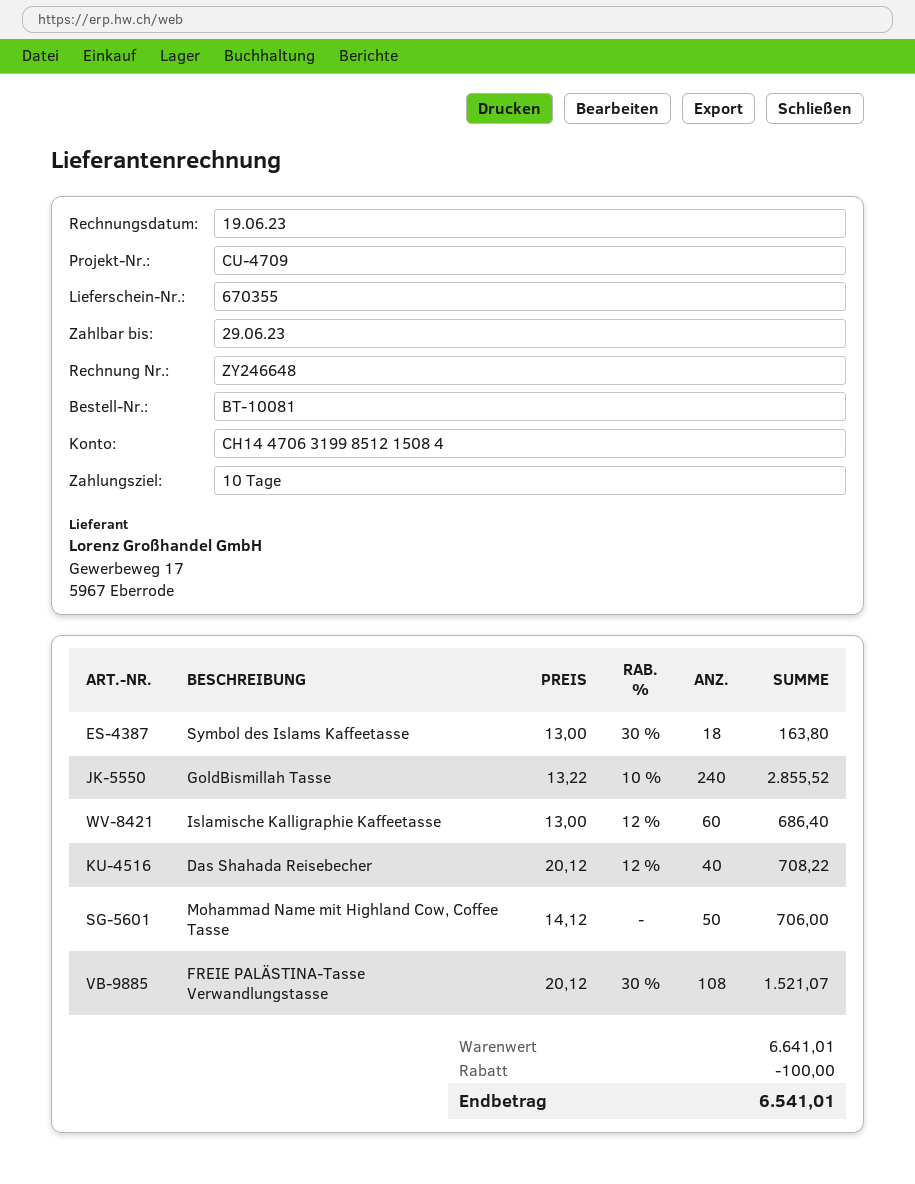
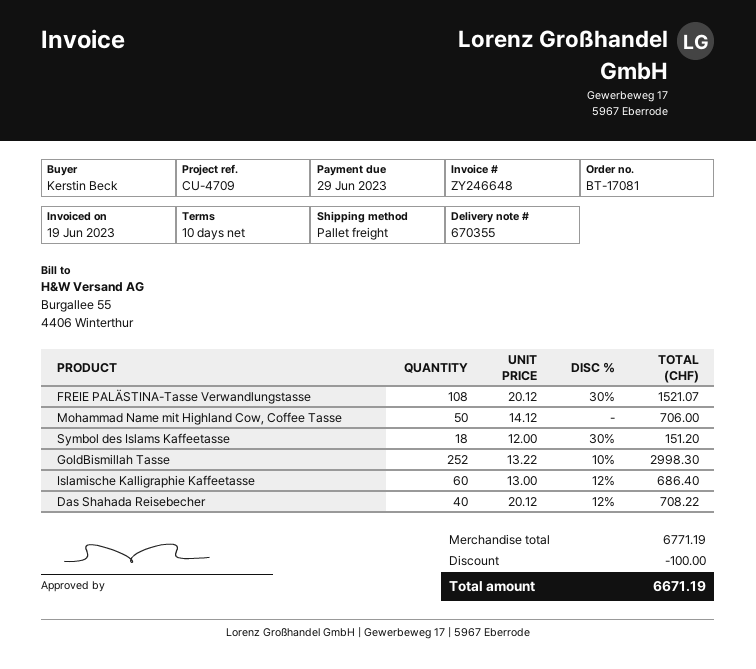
order number: BT-10081 -> BT-17081
Symbol des Islams Kaffeetasse: 18 x 13.00 - 30% = 163.80 -> 18 x 12.00 - 30% = 151.20
GoldBismillah Tasse: 240 x 13.22 - 10% = 2855.52 -> 252 x 13.22 - 10% = 2998.30
subtotal: 6641.01 -> 6771.19
total: 6541.01 -> 6671.19

